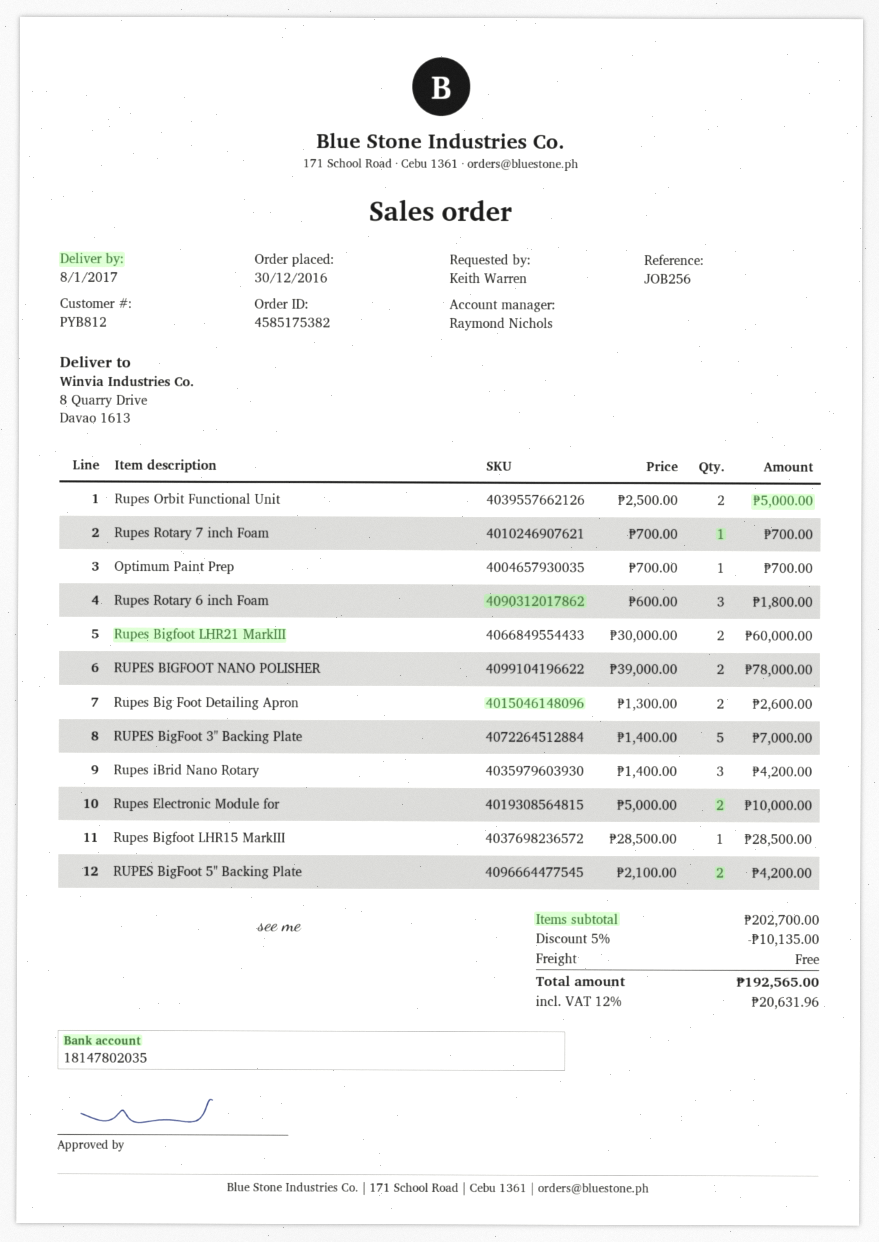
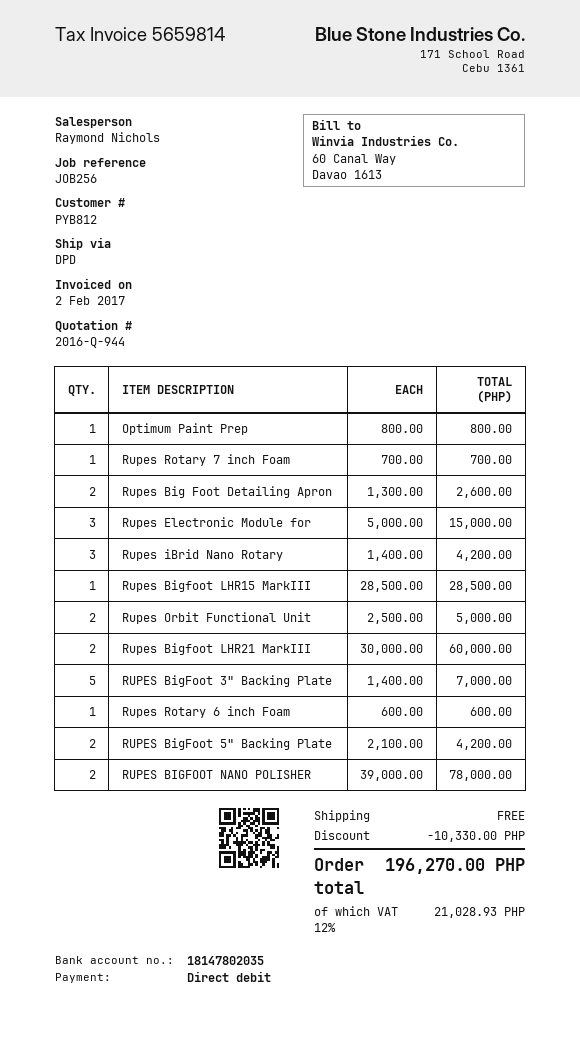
Optimum Paint Prep: 1 x 700.00 = 700.00 -> 1 x 800.00 = 800.00
Rupes Rotary 6 inch Foam: 3 x 600.00 = 1800.00 -> 1 x 600.00 = 600.00
Rupes Electronic Module for: 2 x 5000.00 = 10000.00 -> 3 x 5000.00 = 15000.00
discount: 10135.00 -> 10330.00
tax: 12% = 20631.96 -> 12% = 21028.93
total: 192565.00 -> 196270.00

